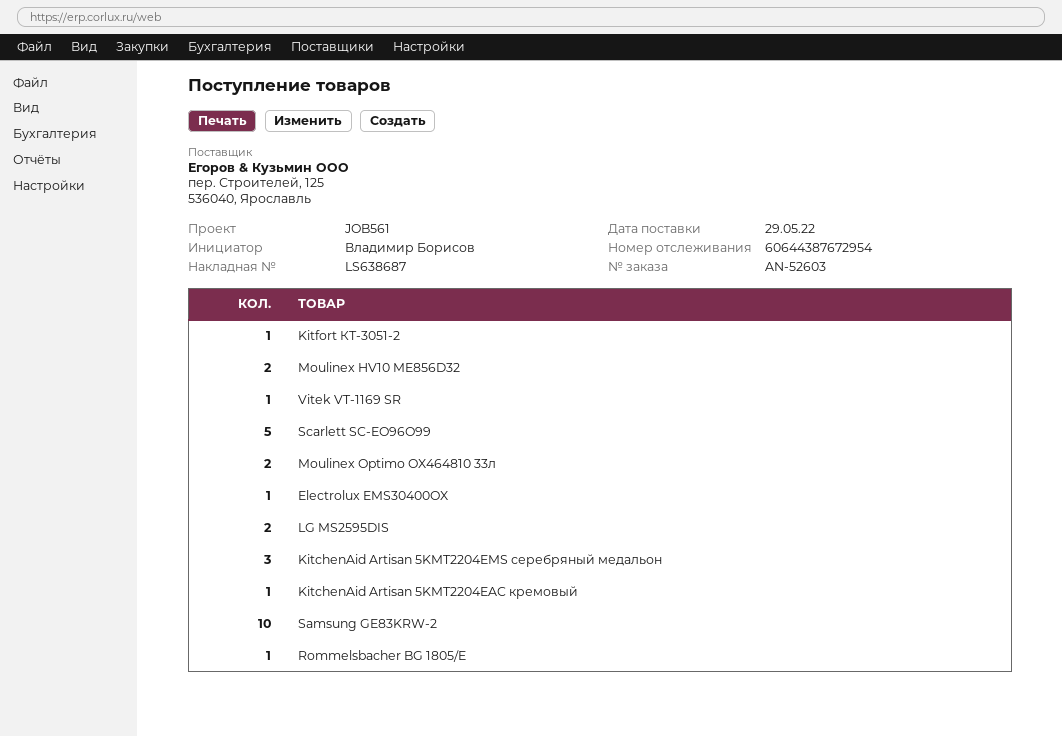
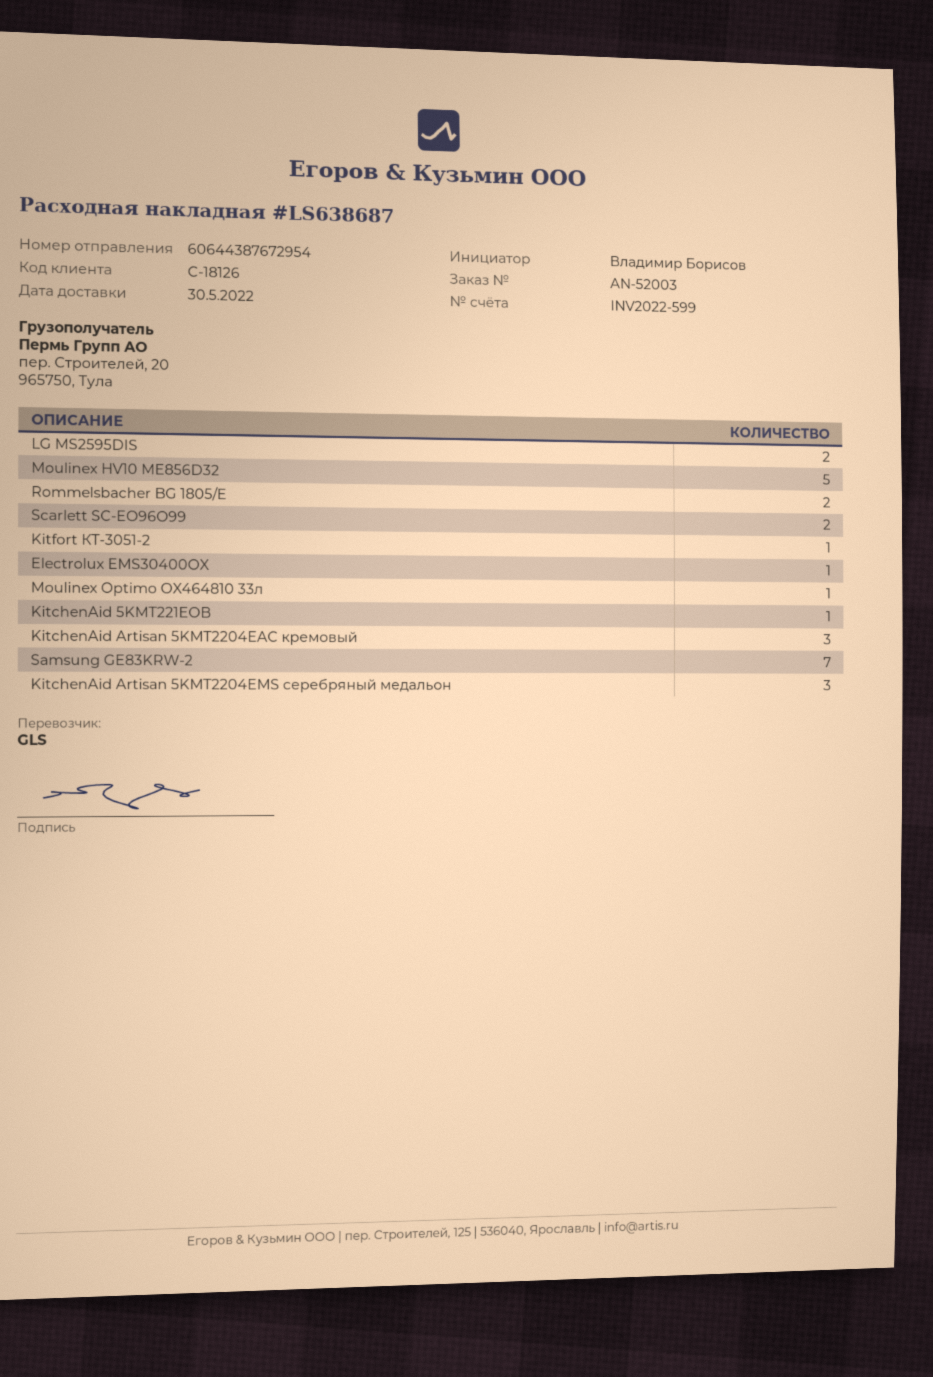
order number: AN-52603 -> AN-52003
delivery date: 2022-05-29 -> 2022-05-30
Moulinex HV10 ME856D32: 2 -> 5
Vitek VT-1169 SR: 1 -> none
Scarlett SC-EO96O99: 5 -> 2
Moulinex Optimo OX464810 33л: 2 -> 1
KitchenAid Artisan 5KMT2204EAC кремовый: 1 -> 3
Samsung GE83KRW-2: 10 -> 7
Rommelsbacher BG 1805/E: 1 -> 2
KitchenAid 5KMT221EOB: none -> 1

